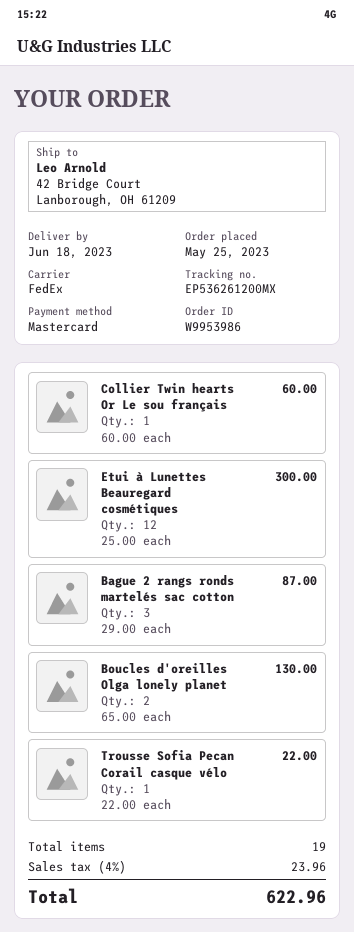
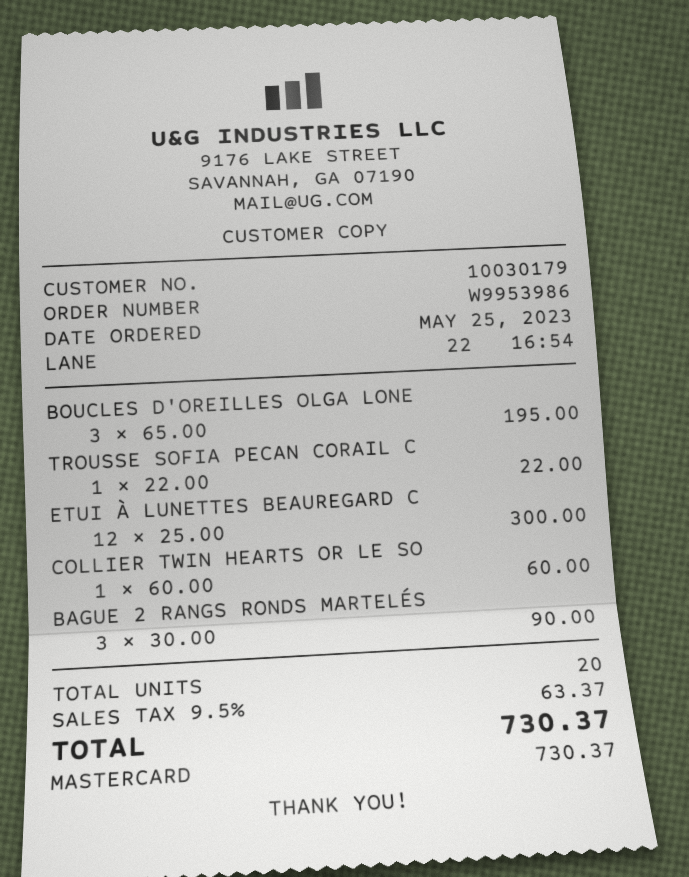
Bague 2 rangs ronds martelés sac cotton: 3 x 29.00 = 87.00 -> 3 x 30.00 = 90.00
Boucles d'oreilles Olga lonely planet: 2 x 65.00 = 130.00 -> 3 x 65.00 = 195.00
total quantity: 19 -> 20
tax: 4% = 23.96 -> 9.5% = 63.37
total: 622.96 -> 730.37

